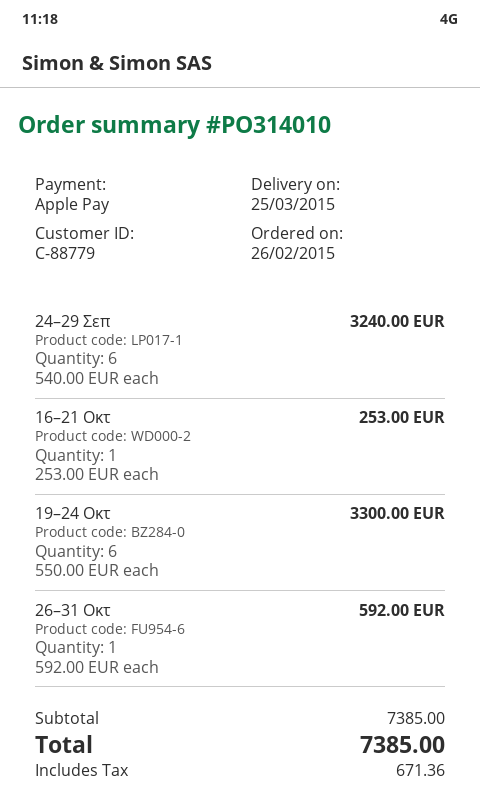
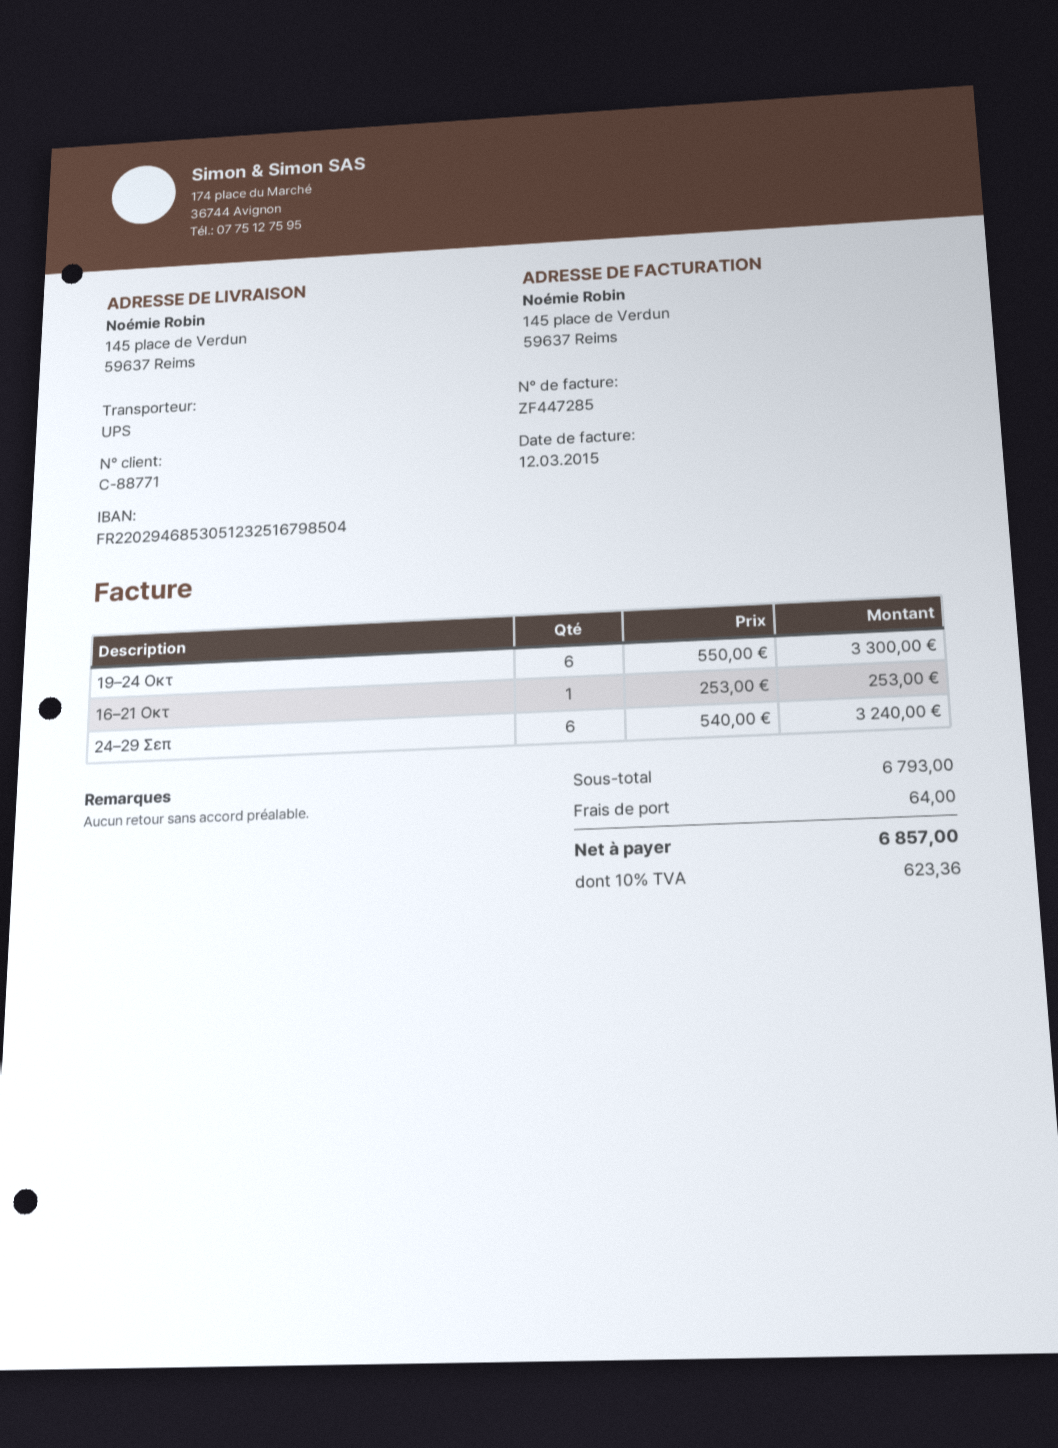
customer number: C-88779 -> C-88771
26–31 Οκτ: 1 x 592.00 = 592.00 -> none
subtotal: 7385.00 -> 6793.00
shipping: none -> 64.00
tax: 671.36 -> 623.36
total: 7385.00 -> 6857.00

